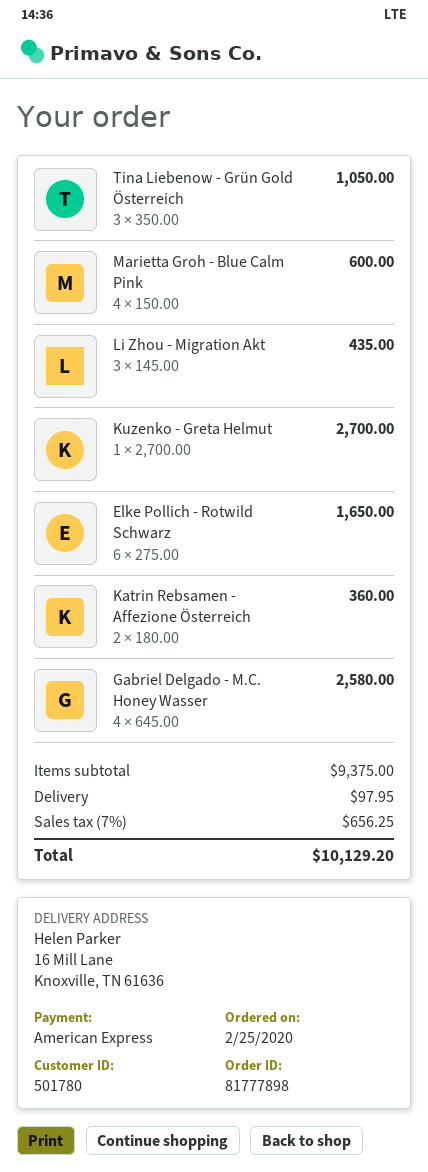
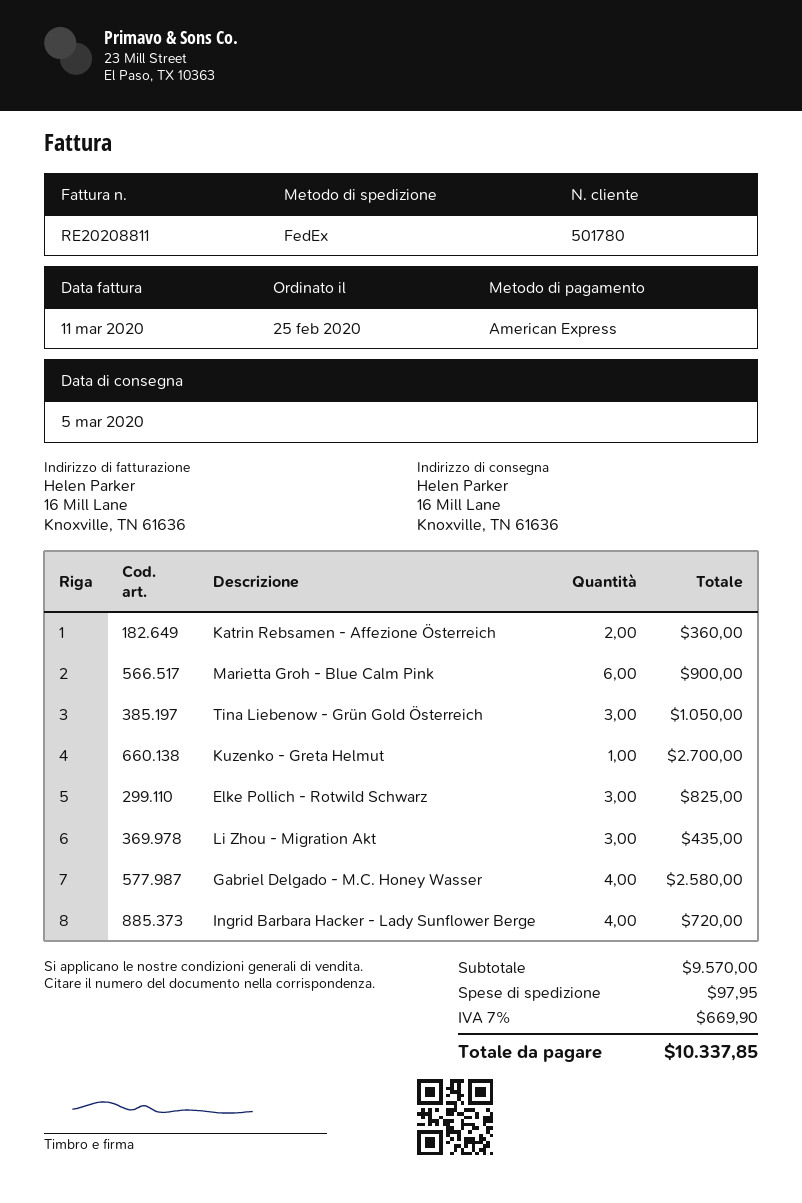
Marietta Groh - Blue Calm Pink: 4 for 600.00 -> 6 for 900.00
Elke Pollich - Rotwild Schwarz: 6 for 1650.00 -> 3 for 825.00
Ingrid Barbara Hacker - Lady Sunflower Berge: none -> 4 for 720.00
subtotal: 9375.00 -> 9570.00
tax: 7% = 656.25 -> 7% = 669.90
total: 10129.20 -> 10337.85

